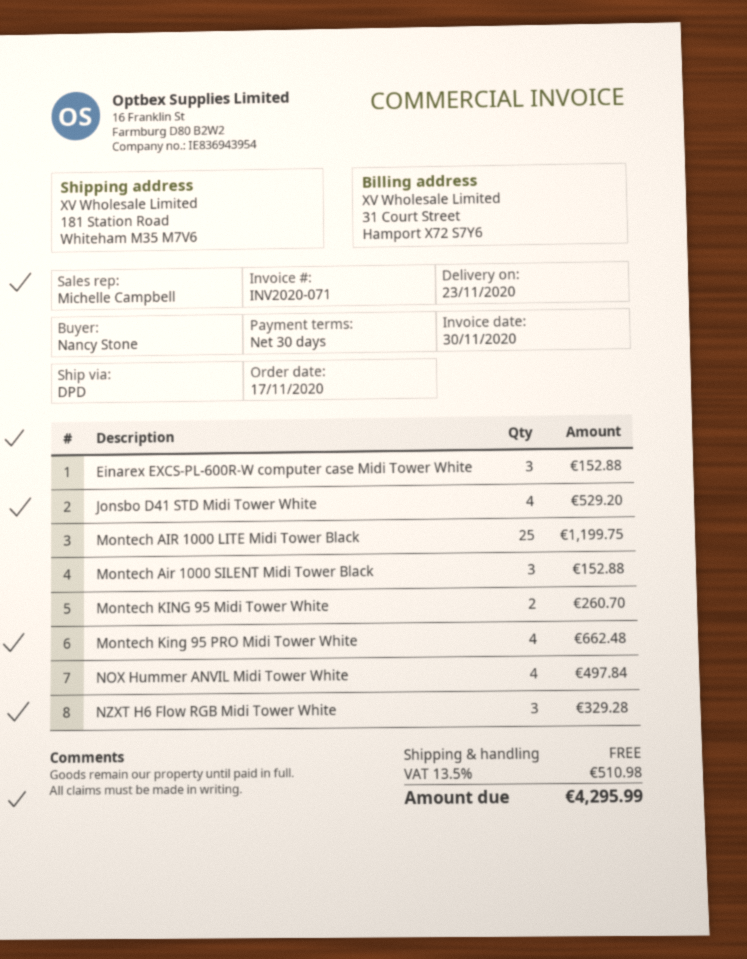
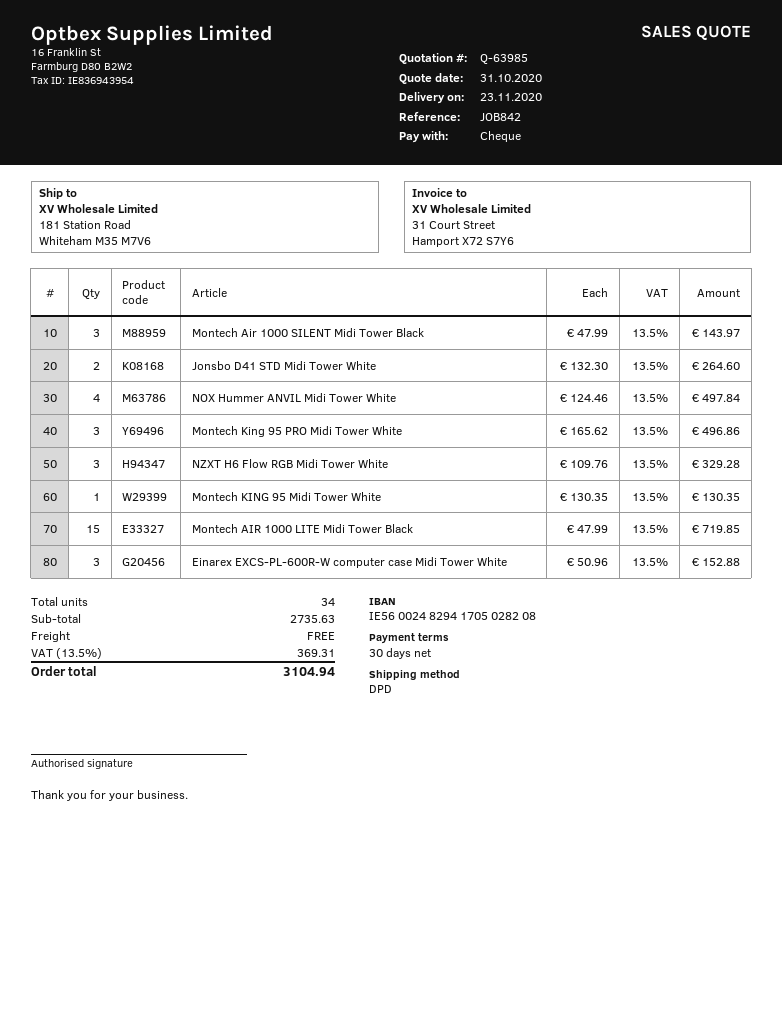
Jonsbo D41 STD Midi Tower White: 4 for 529.20 -> 2 for 264.60
Montech AIR 1000 LITE Midi Tower Black: 25 for 1199.75 -> 15 for 719.85
Montech Air 1000 SILENT Midi Tower Black: 3 for 152.88 -> 3 for 143.97
Montech KING 95 Midi Tower White: 2 for 260.70 -> 1 for 130.35
Montech King 95 PRO Midi Tower White: 4 for 662.48 -> 3 for 496.86
tax: 13.5% = 510.98 -> 13.5% = 369.31
total: 4295.99 -> 3104.94

